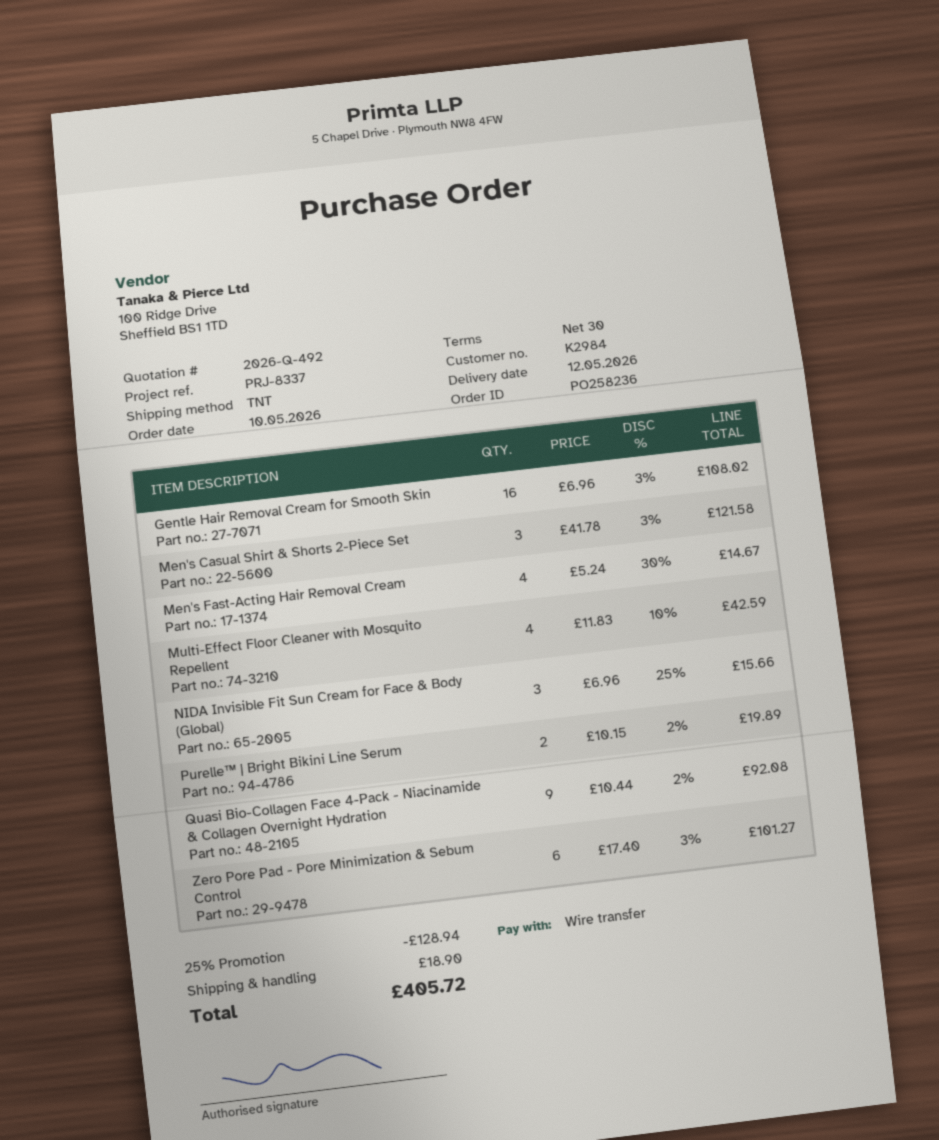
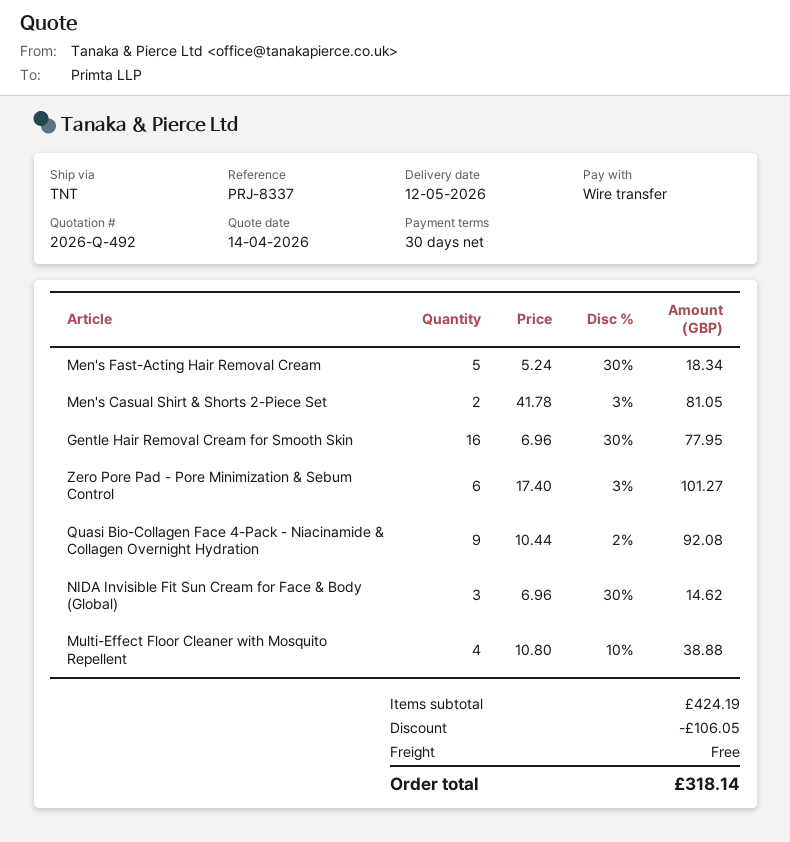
Gentle Hair Removal Cream for Smooth Skin: 16 x 6.96 - 3% = 108.02 -> 16 x 6.96 - 30% = 77.95
Men's Casual Shirt & Shorts 2-Piece Set: 3 x 41.78 - 3% = 121.58 -> 2 x 41.78 - 3% = 81.05
Men's Fast-Acting Hair Removal Cream: 4 x 5.24 - 30% = 14.67 -> 5 x 5.24 - 30% = 18.34
Multi-Effect Floor Cleaner with Mosquito Repellent: 4 x 11.83 - 10% = 42.59 -> 4 x 10.80 - 10% = 38.88
NIDA Invisible Fit Sun Cream for Face & Body (Global): 3 x 6.96 - 25% = 15.66 -> 3 x 6.96 - 30% = 14.62
Purelle™ | Bright Bikini Line Serum: 2 x 10.15 - 2% = 19.89 -> none
discount: 128.94 -> 106.05
shipping: 18.90 -> 0.00
total: 405.72 -> 318.14

